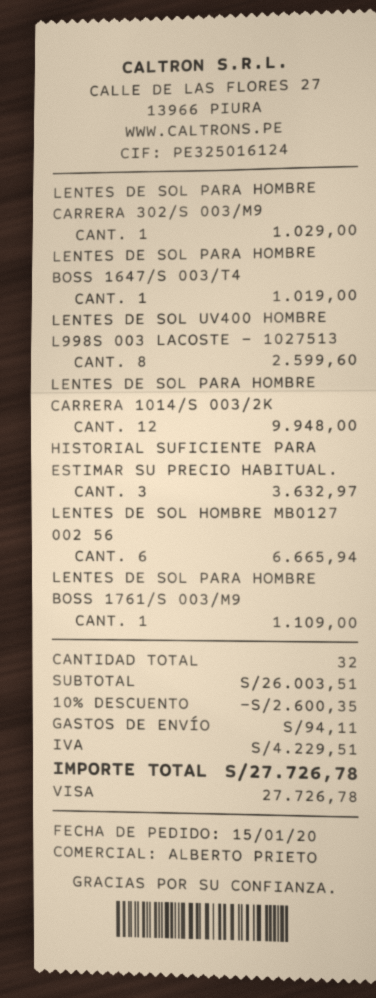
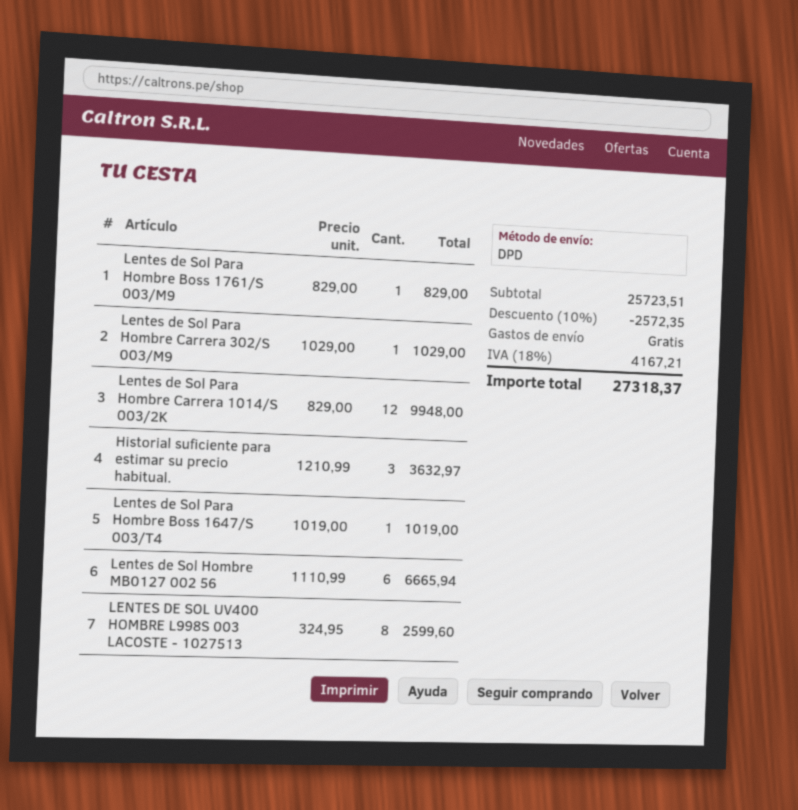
LENTES DE SOL PARA HOMBRE BOSS 1761/S 003/M9: 1 for 1109.00 -> 1 for 829.00
subtotal: 26003.51 -> 25723.51
discount: 10% = 2600.35 -> 10% = 2572.35
shipping: 94.11 -> 0.00
tax: 4229.51 -> 4167.21
total: 27726.78 -> 27318.37

